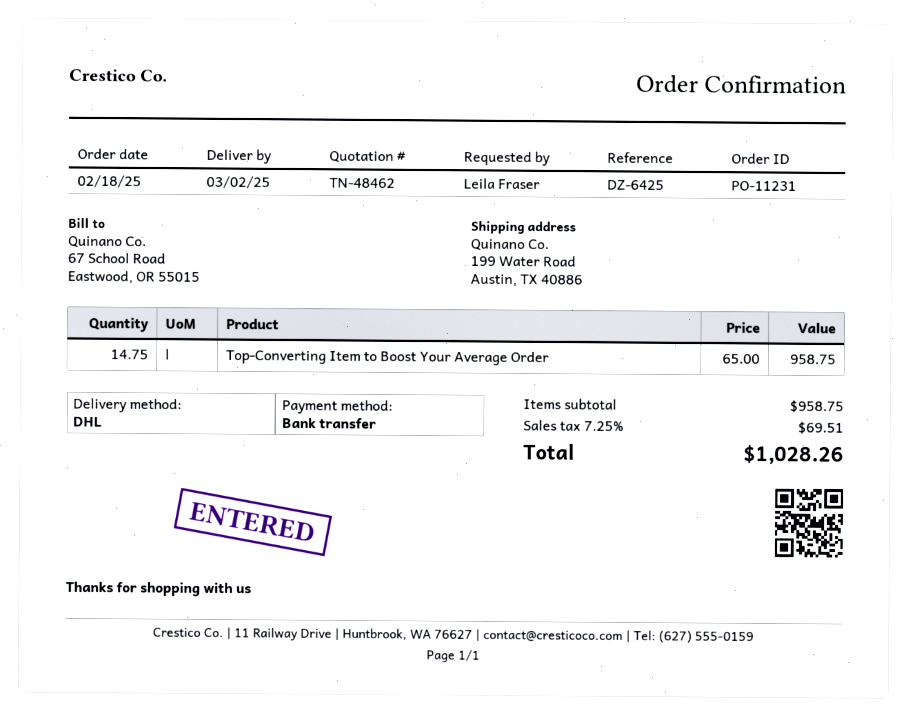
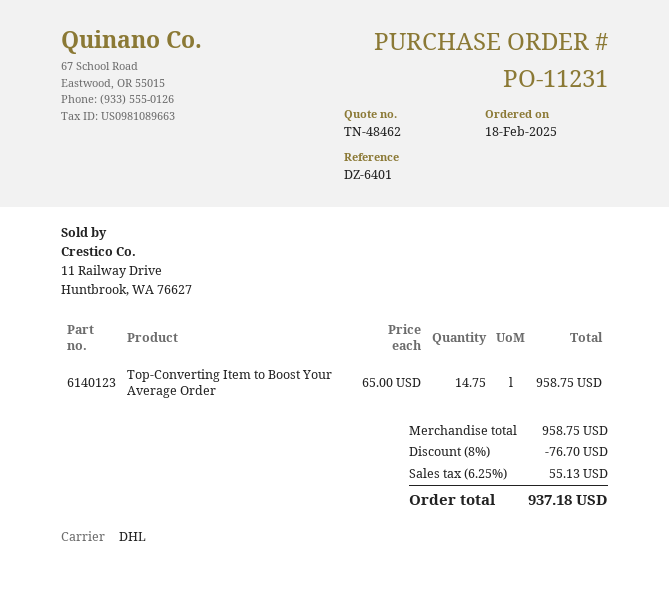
reference: DZ-6425 -> DZ-6401
discount: none -> 8% = 76.70
tax: 7.25% = 69.51 -> 6.25% = 55.13
total: 1028.26 -> 937.18

